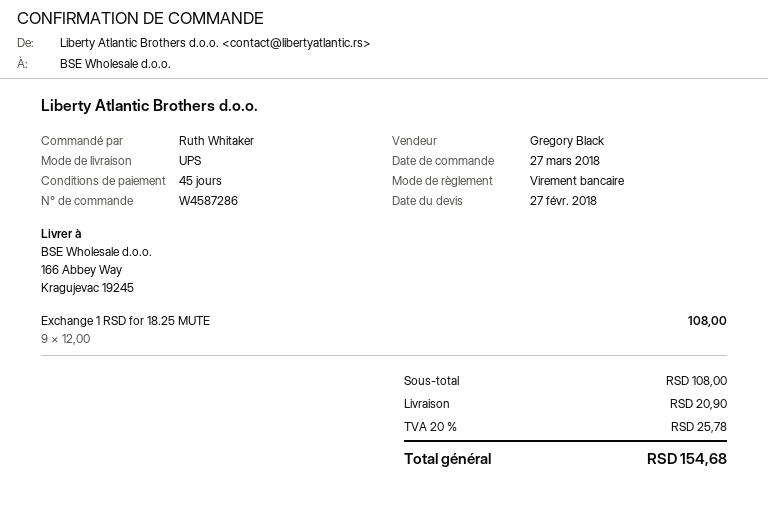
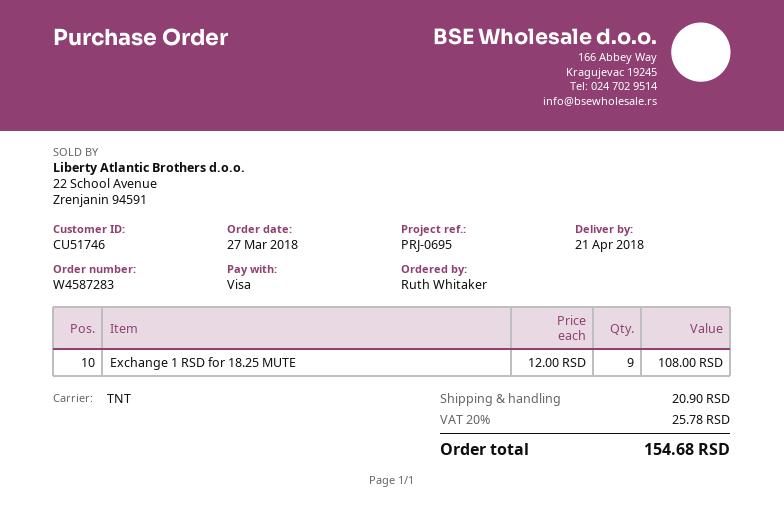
order number: W4587286 -> W4587283
payment method: bank transfer -> Visa
shipping method: UPS -> TNT

